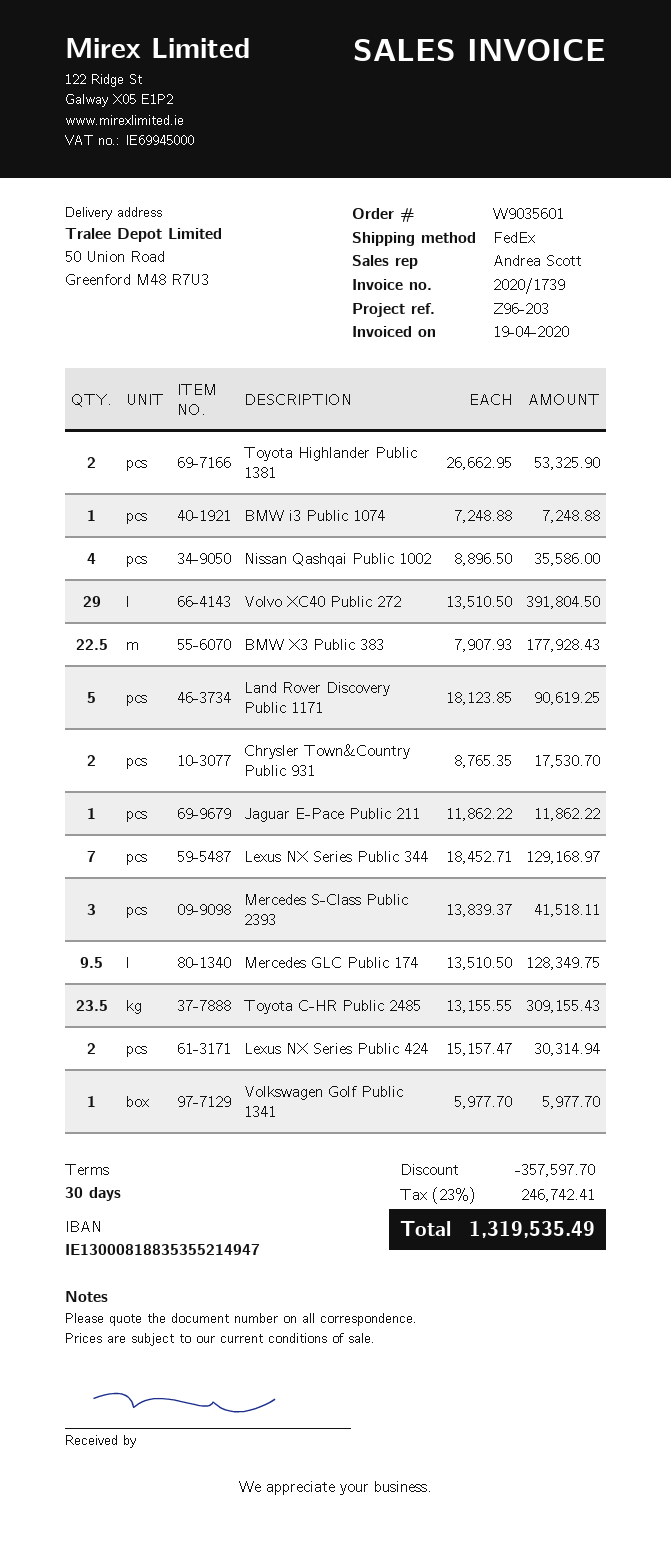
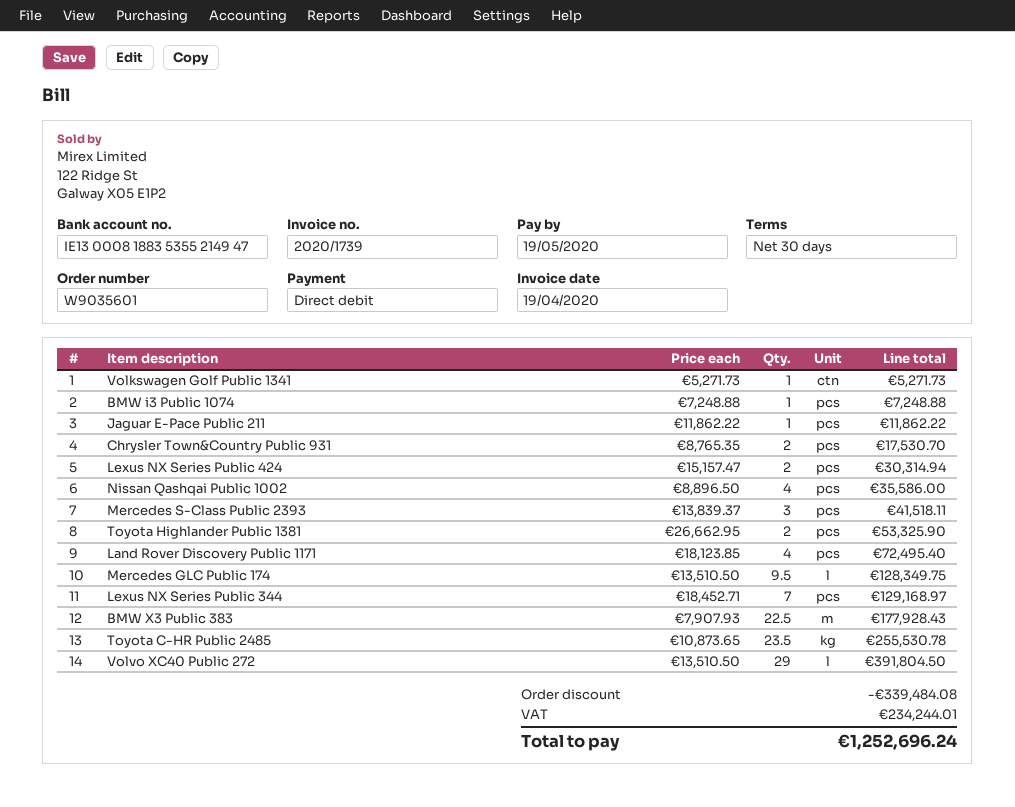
Land Rover Discovery Public 1171: 5 x 18123.85 = 90619.25 -> 4 x 18123.85 = 72495.40
Toyota C-HR Public 2485: 23.5 x 13155.55 = 309155.43 -> 23.5 x 10873.65 = 255530.78
Volkswagen Golf Public 1341: 1 x 5977.70 = 5977.70 -> 1 x 5271.73 = 5271.73
discount: 357597.70 -> 339484.08
tax: 246742.41 -> 234244.01
total: 1319535.49 -> 1252696.24

